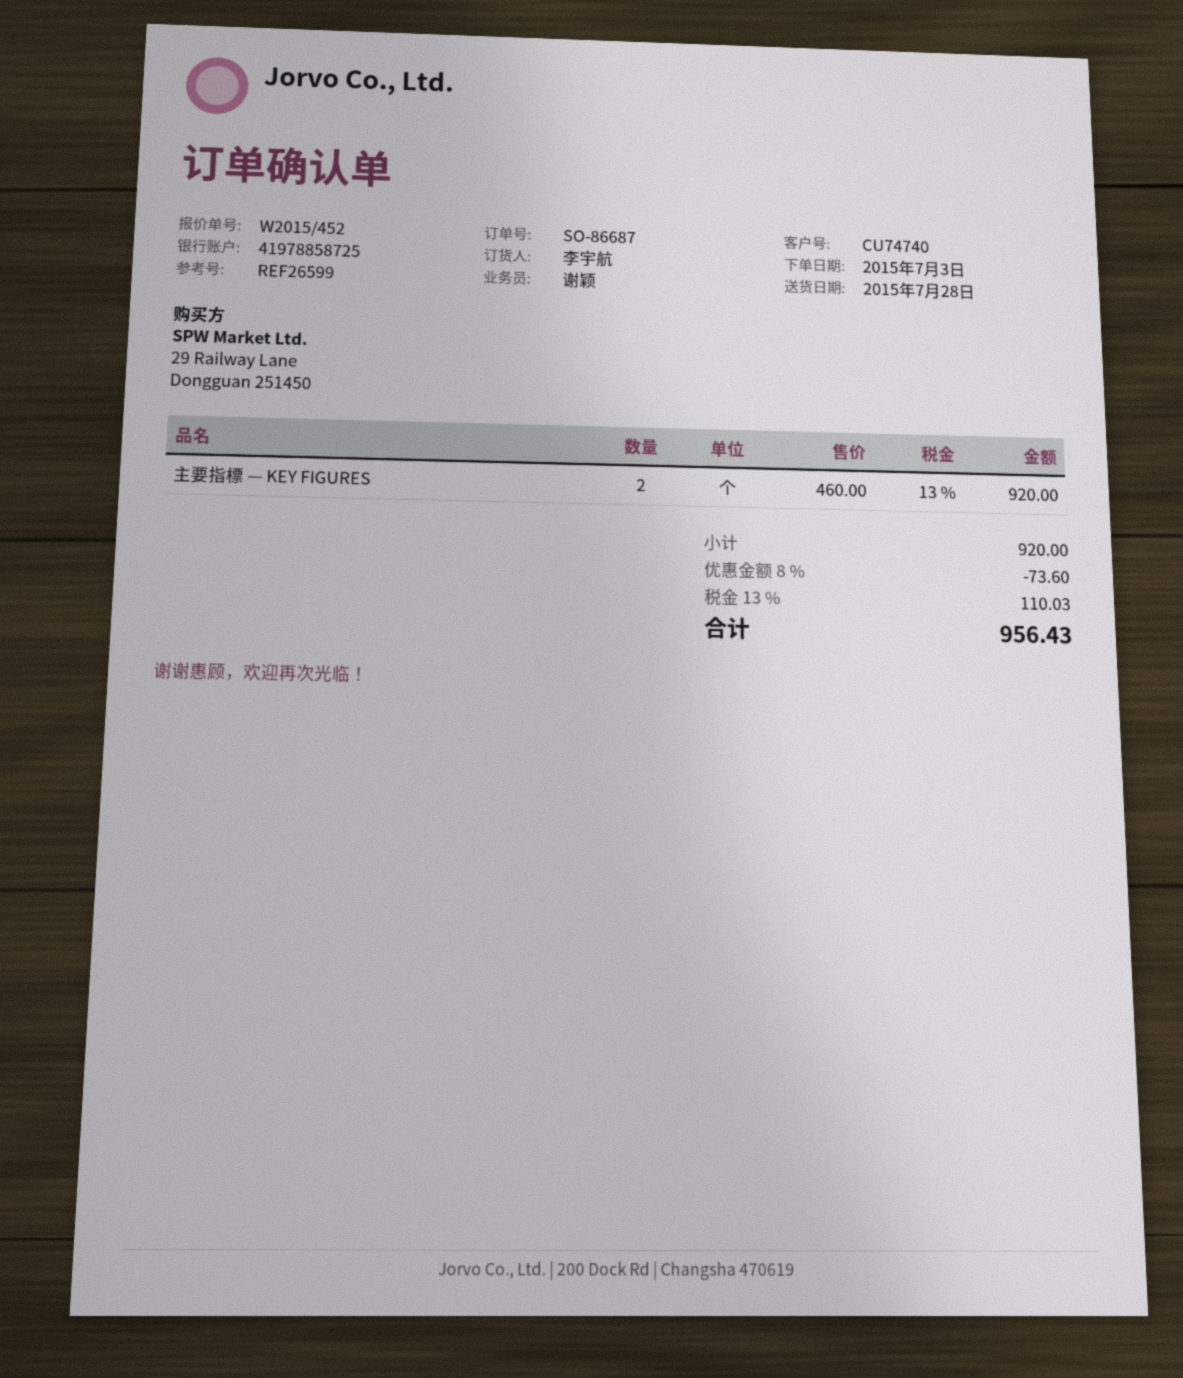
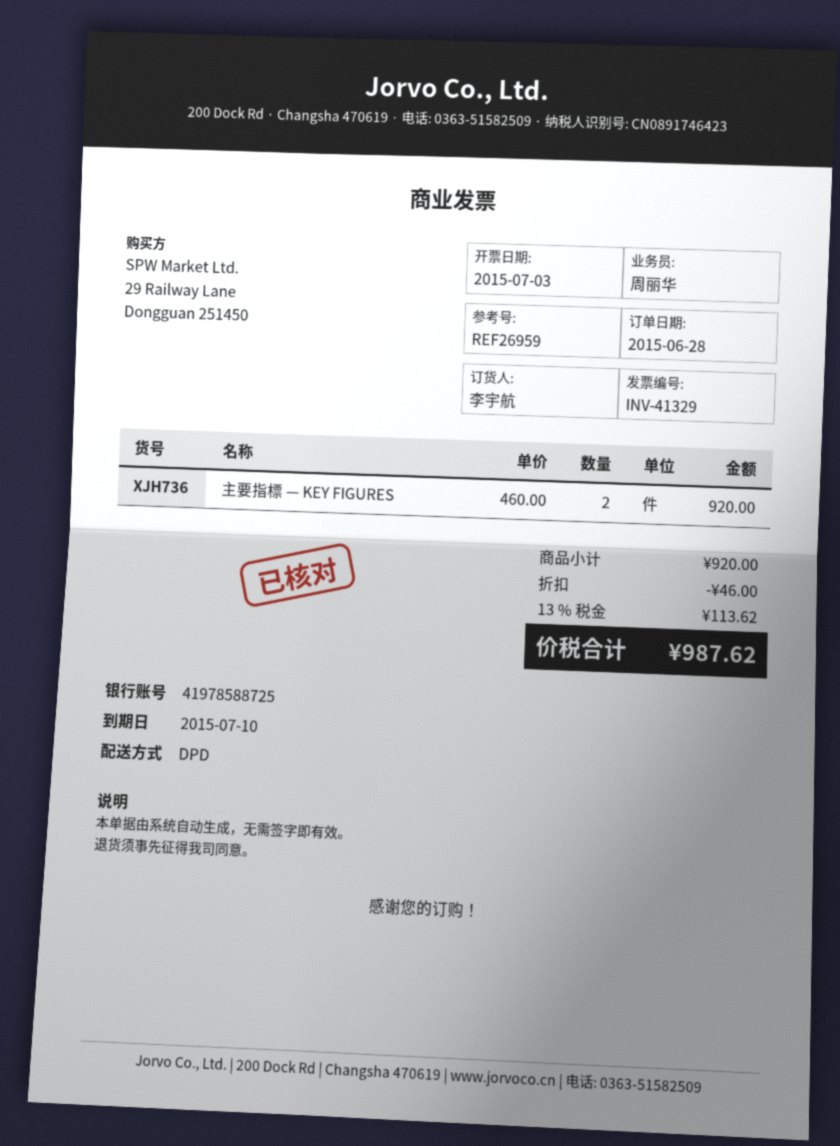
order date: 2015-07-03 -> 2015-06-28
reference: REF26599 -> REF26959
sales rep: 谢颖 -> 周丽华
bank account: 41978858725 -> 41978588725
discount: 73.60 -> 46.00
tax: 13% = 110.03 -> 13% = 113.62
total: 956.43 -> 987.62

